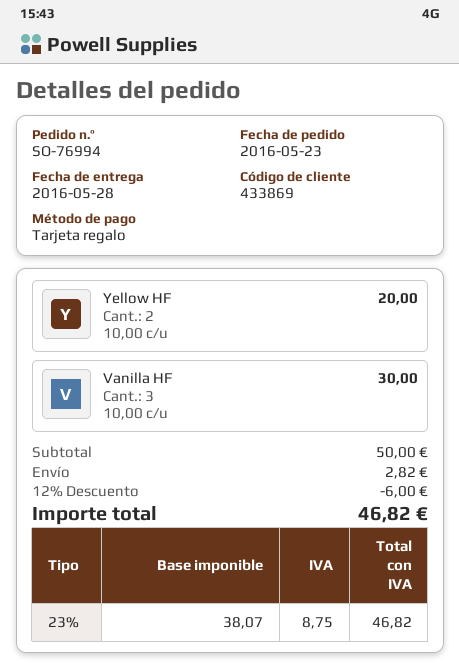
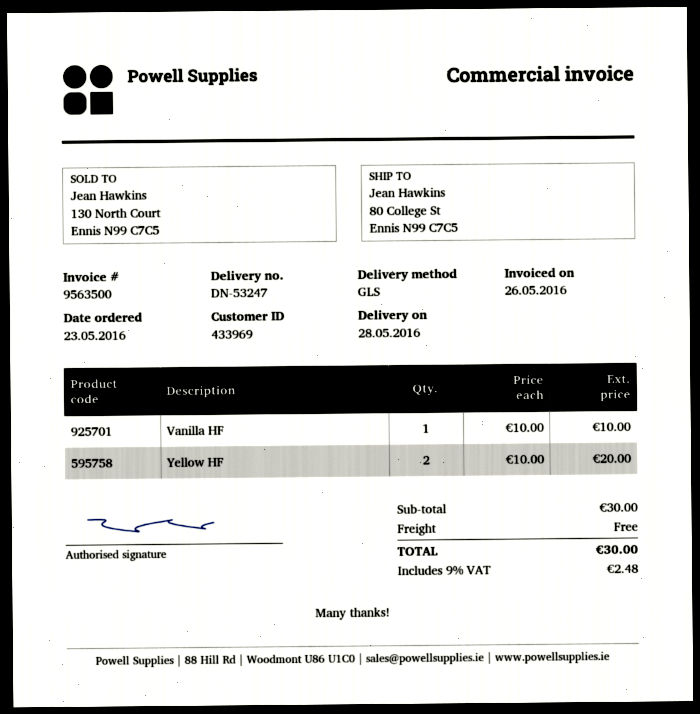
customer number: 433869 -> 433969
Vanilla HF: 3 x 10.00 = 30.00 -> 1 x 10.00 = 10.00
subtotal: 50.00 -> 30.00
discount: 12% = 6.00 -> none
shipping: 2.82 -> 0.00
tax: 23% = 8.75 -> 9% = 2.48
total: 46.82 -> 30.00

